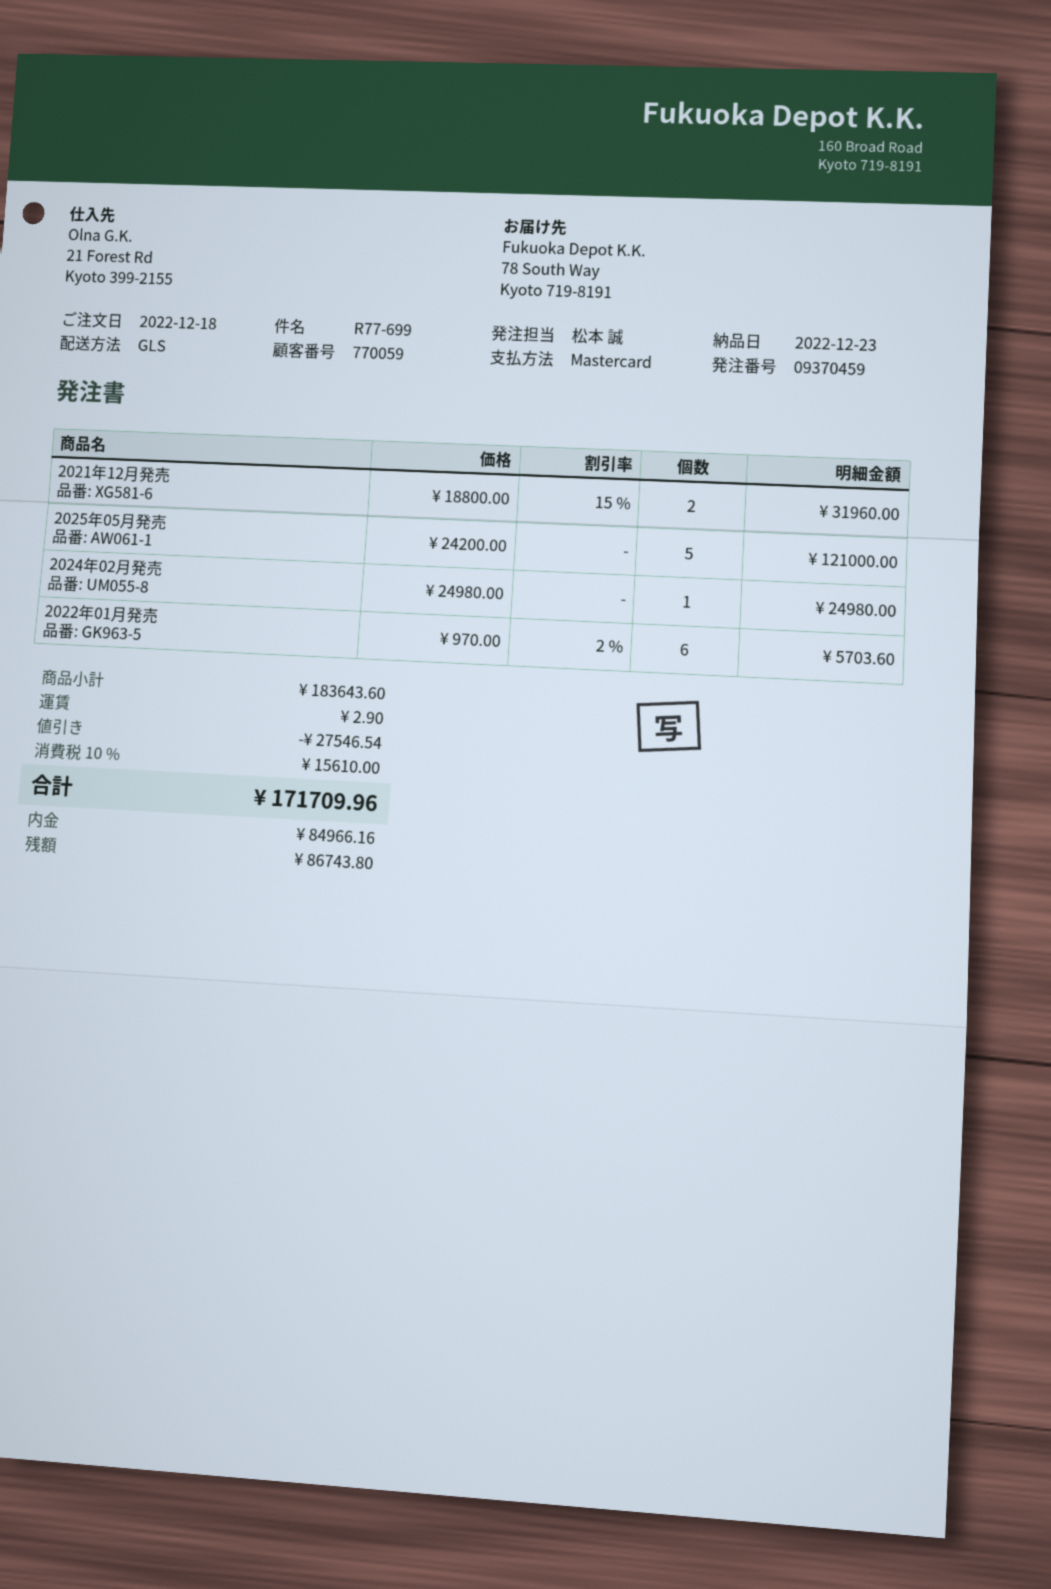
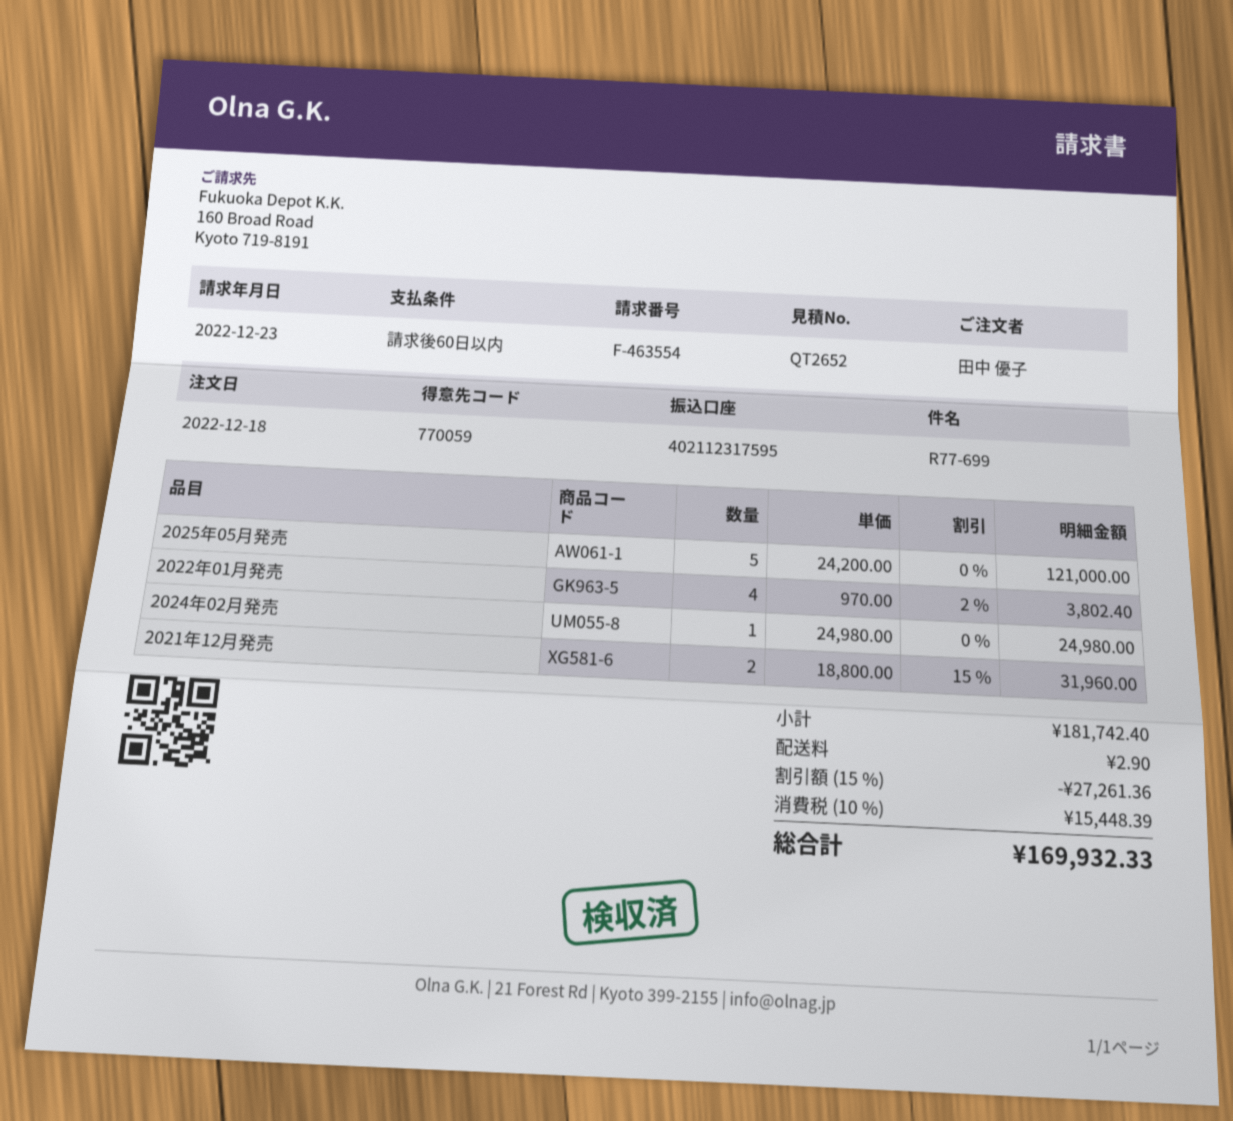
ordered by: 松本 誠 -> 田中 優子
2022年01月発売: 6 x 970.00 - 2% = 5703.60 -> 4 x 970.00 - 2% = 3802.40
subtotal: 183643.60 -> 181742.40
discount: 27546.54 -> 27261.36
tax: 10% = 15610.00 -> 10% = 15448.39
total: 171709.96 -> 169932.33

